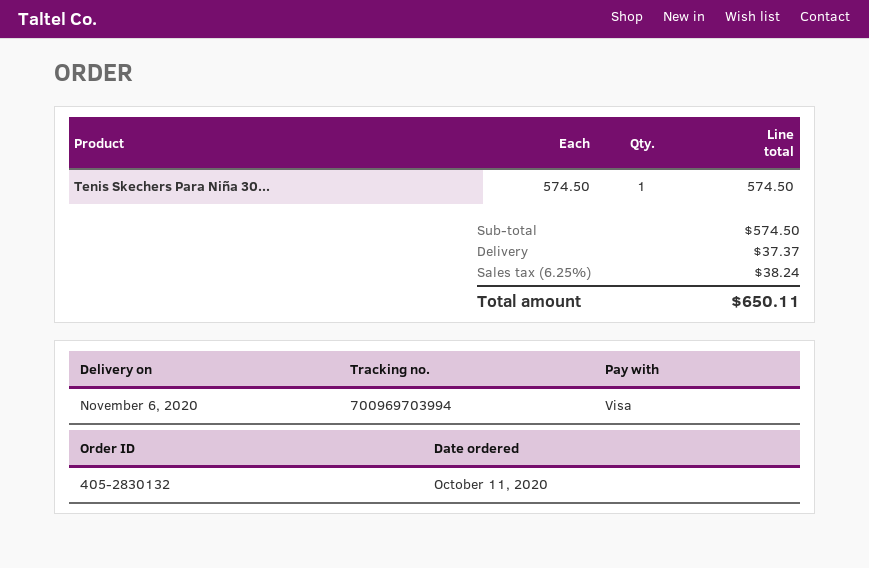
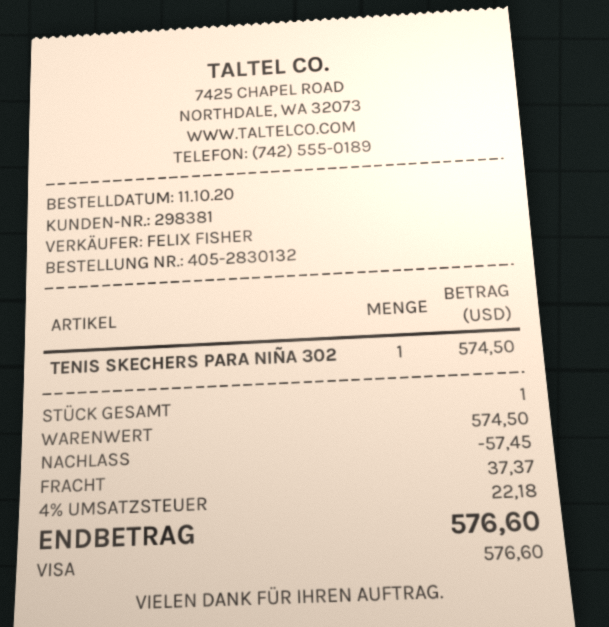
discount: none -> 57.45
tax: 6.25% = 38.24 -> 4% = 22.18
total: 650.11 -> 576.60

